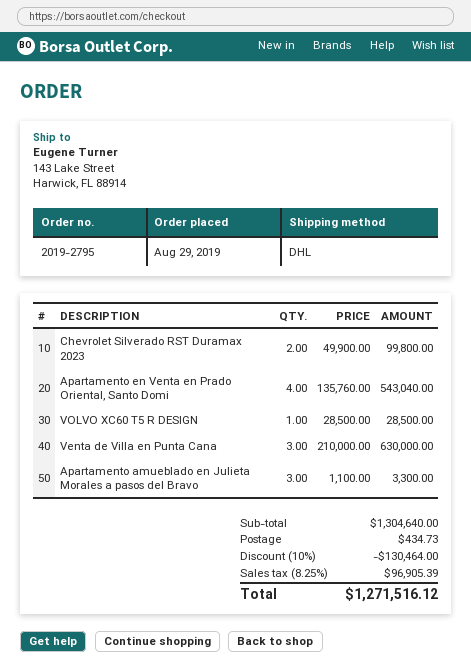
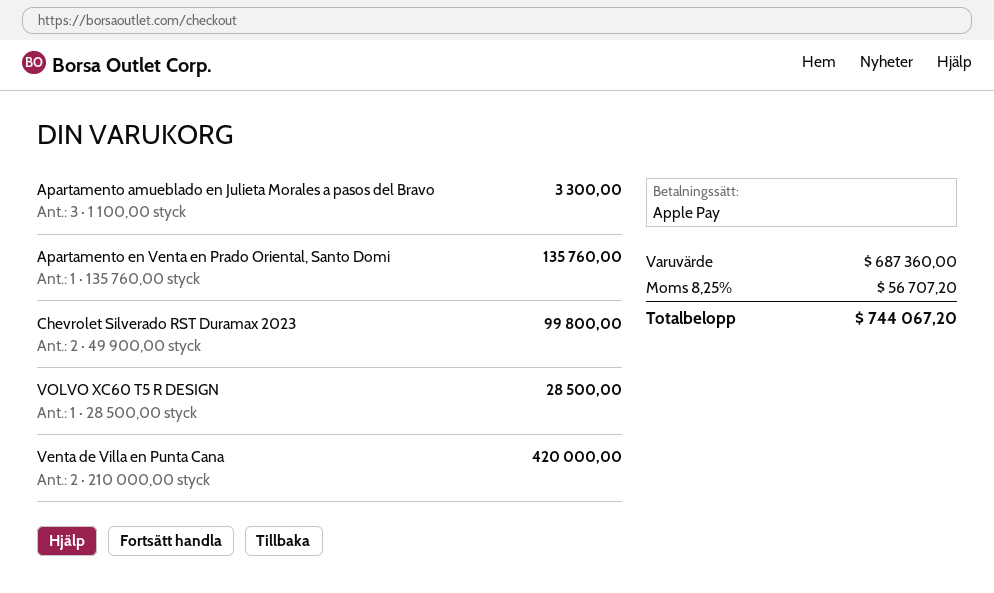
Apartamento en Venta en Prado Oriental, Santo Domi: 4 x 135760.00 = 543040.00 -> 1 x 135760.00 = 135760.00
Venta de Villa en Punta Cana: 3 x 210000.00 = 630000.00 -> 2 x 210000.00 = 420000.00
subtotal: 1304640.00 -> 687360.00
discount: 10% = 130464.00 -> none
shipping: 434.73 -> none
tax: 8.25% = 96905.39 -> 8.25% = 56707.20
total: 1271516.12 -> 744067.20

